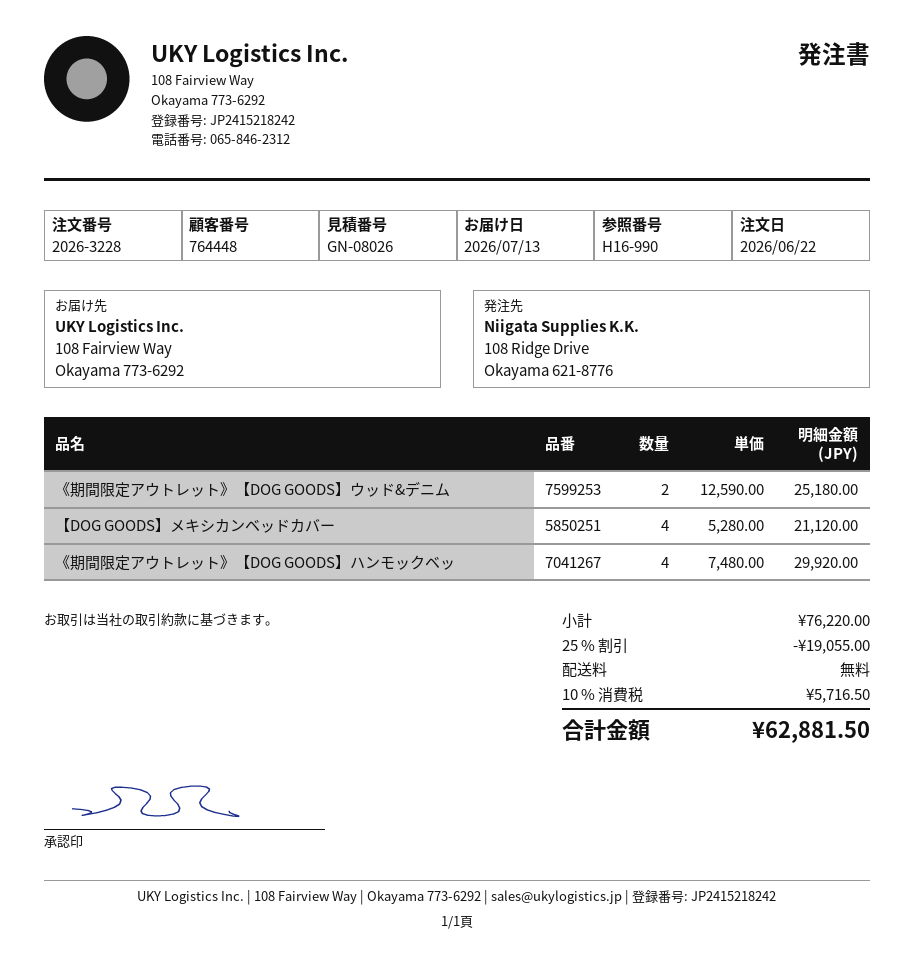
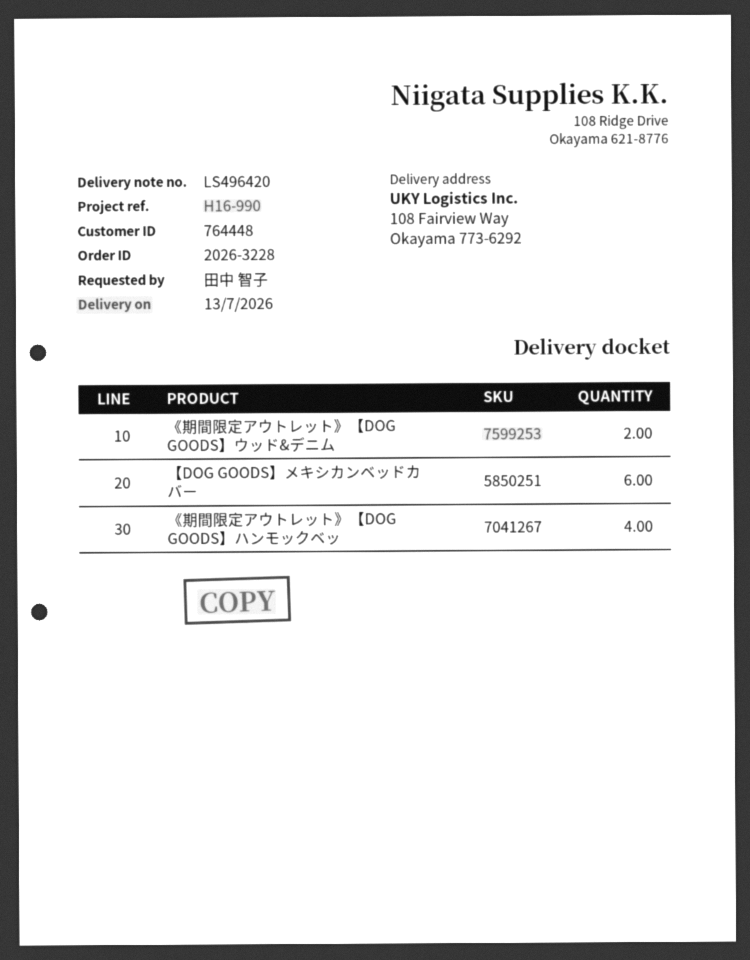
【DOG GOODS】メキシカンベッドカバー: 4 -> 6

